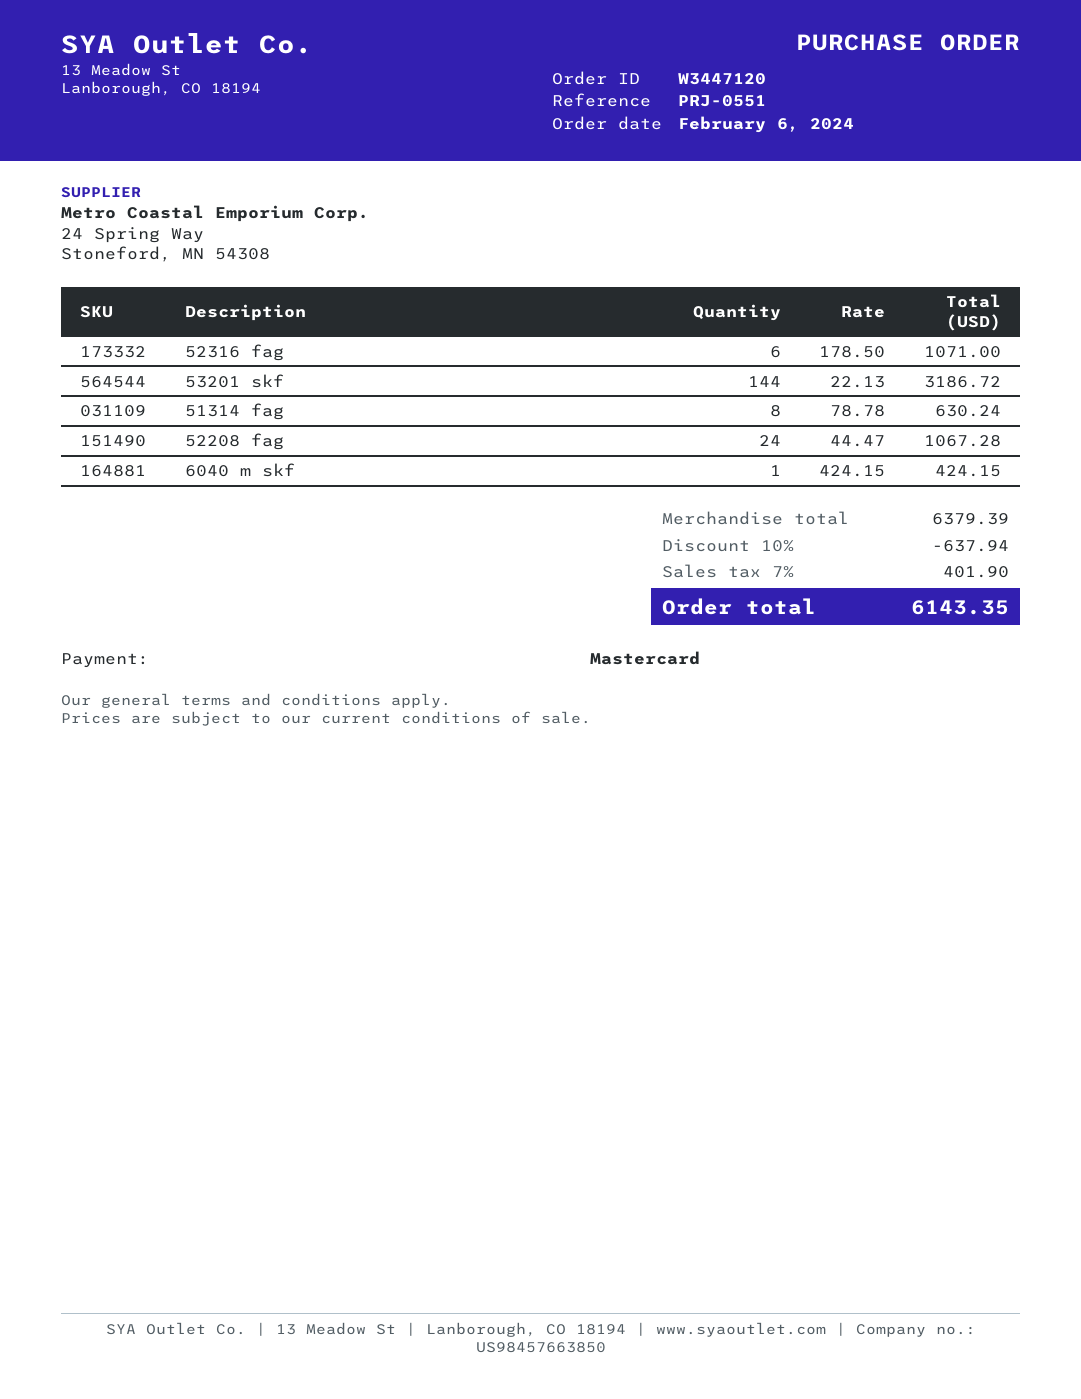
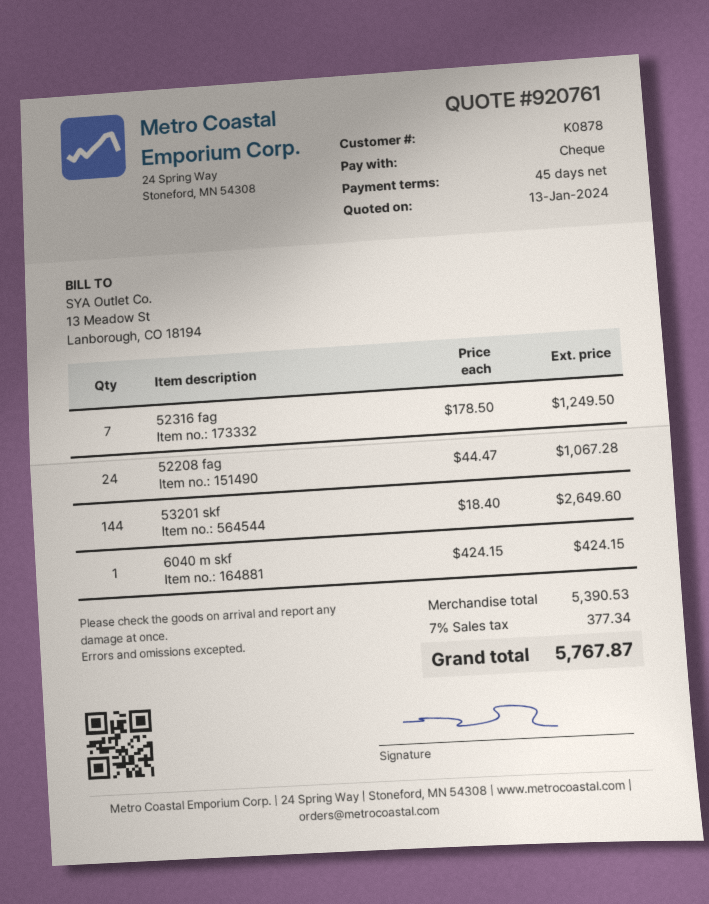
payment method: Mastercard -> cheque
52316 fag: 6 x 178.50 = 1071.00 -> 7 x 178.50 = 1249.50
53201 skf: 144 x 22.13 = 3186.72 -> 144 x 18.40 = 2649.60
51314 fag: 8 x 78.78 = 630.24 -> none
subtotal: 6379.39 -> 5390.53
discount: 10% = 637.94 -> none
tax: 7% = 401.90 -> 7% = 377.34
total: 6143.35 -> 5767.87

